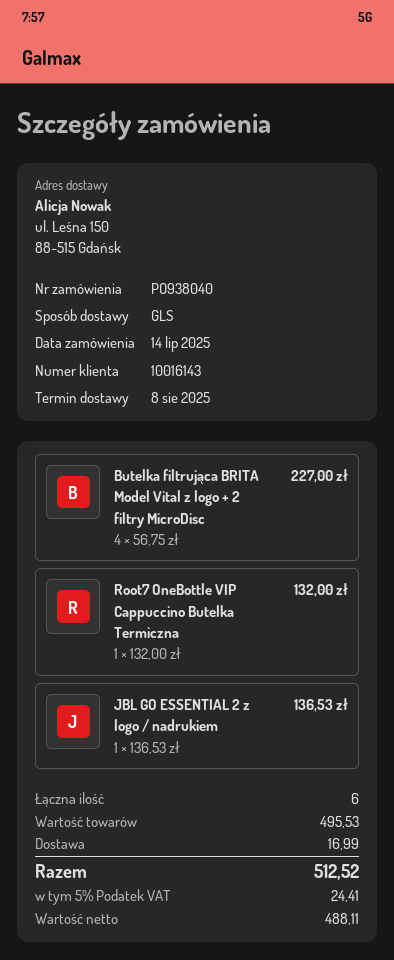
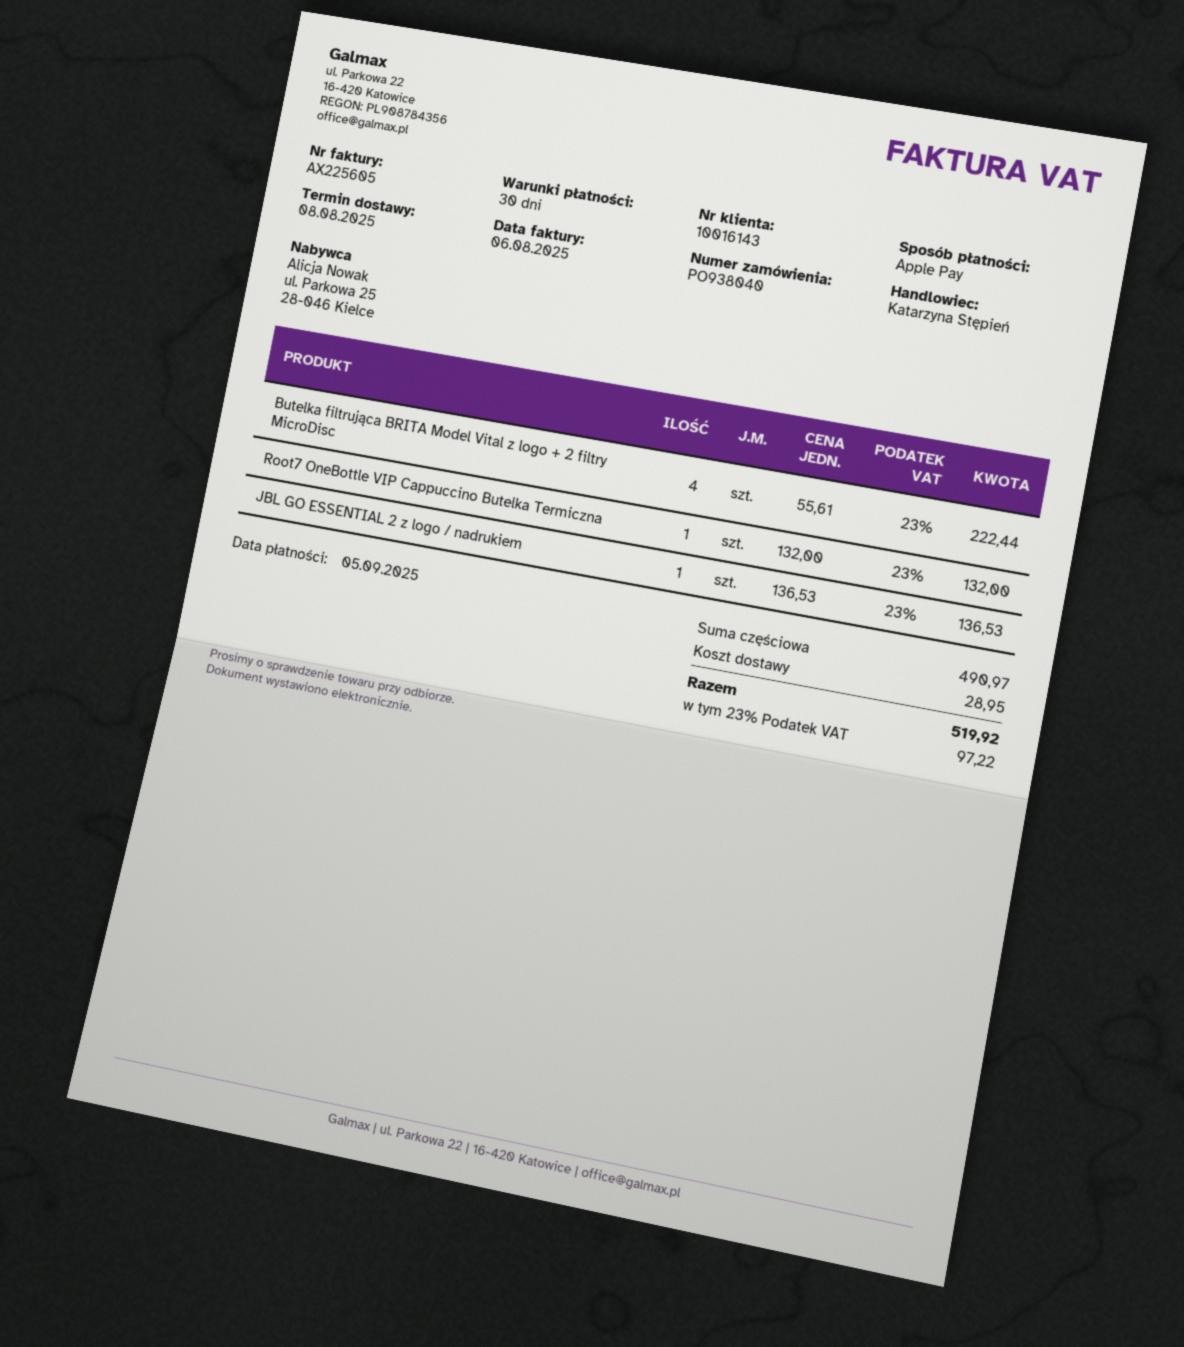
Butelka filtrująca BRITA Model Vital z logo + 2 filtry MicroDisc: 4 x 56.75 = 227.00 -> 4 x 55.61 = 222.44
subtotal: 495.53 -> 490.97
shipping: 16.99 -> 28.95
tax: 5% = 24.41 -> 23% = 97.22
total: 512.52 -> 519.92

